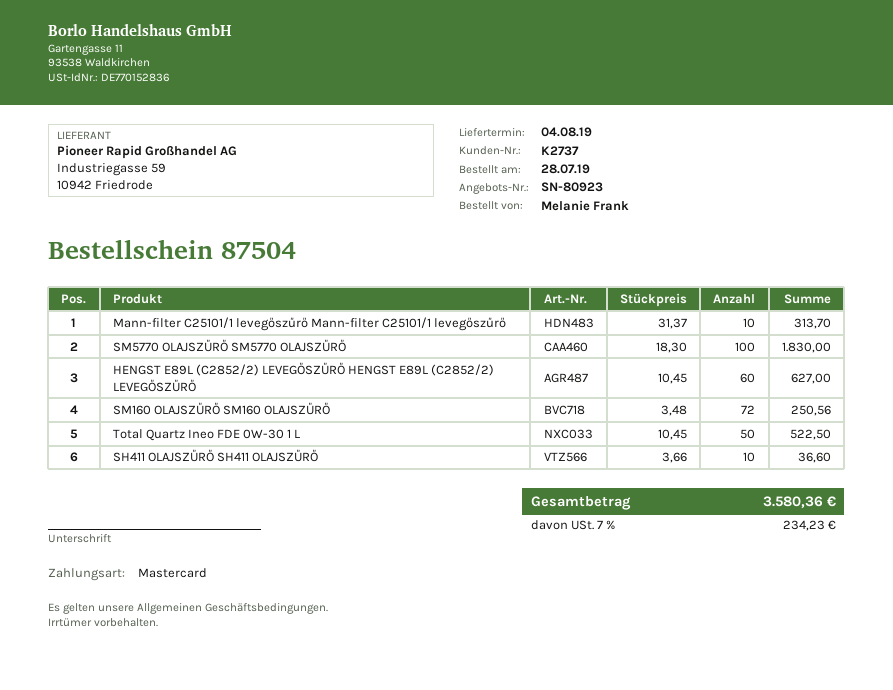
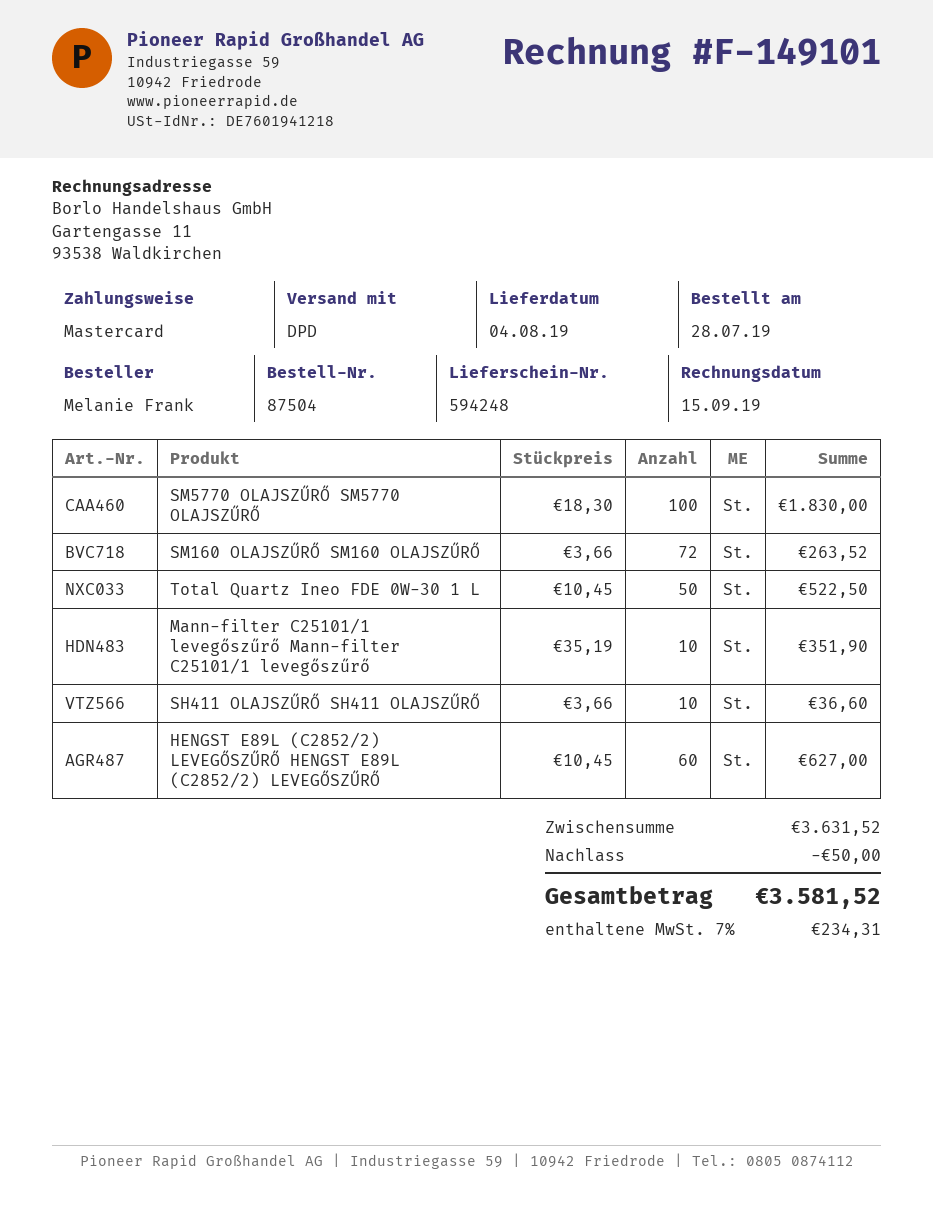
Mann-filter C25101/1 levegőszűrő Mann-filter C25101/1 levegőszűrő: 10 x 31.37 = 313.70 -> 10 x 35.19 = 351.90
SM160 OLAJSZŰRŐ SM160 OLAJSZŰRŐ: 72 x 3.48 = 250.56 -> 72 x 3.66 = 263.52
discount: none -> 50.00
tax: 7% = 234.23 -> 7% = 234.31
total: 3580.36 -> 3581.52

